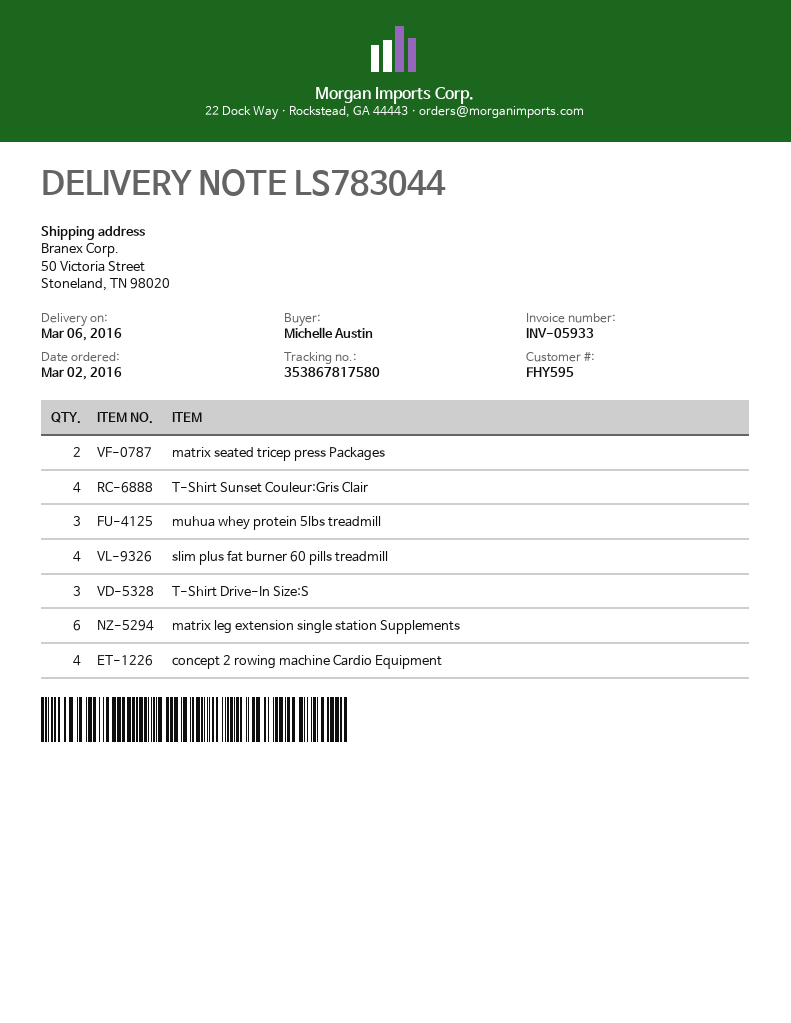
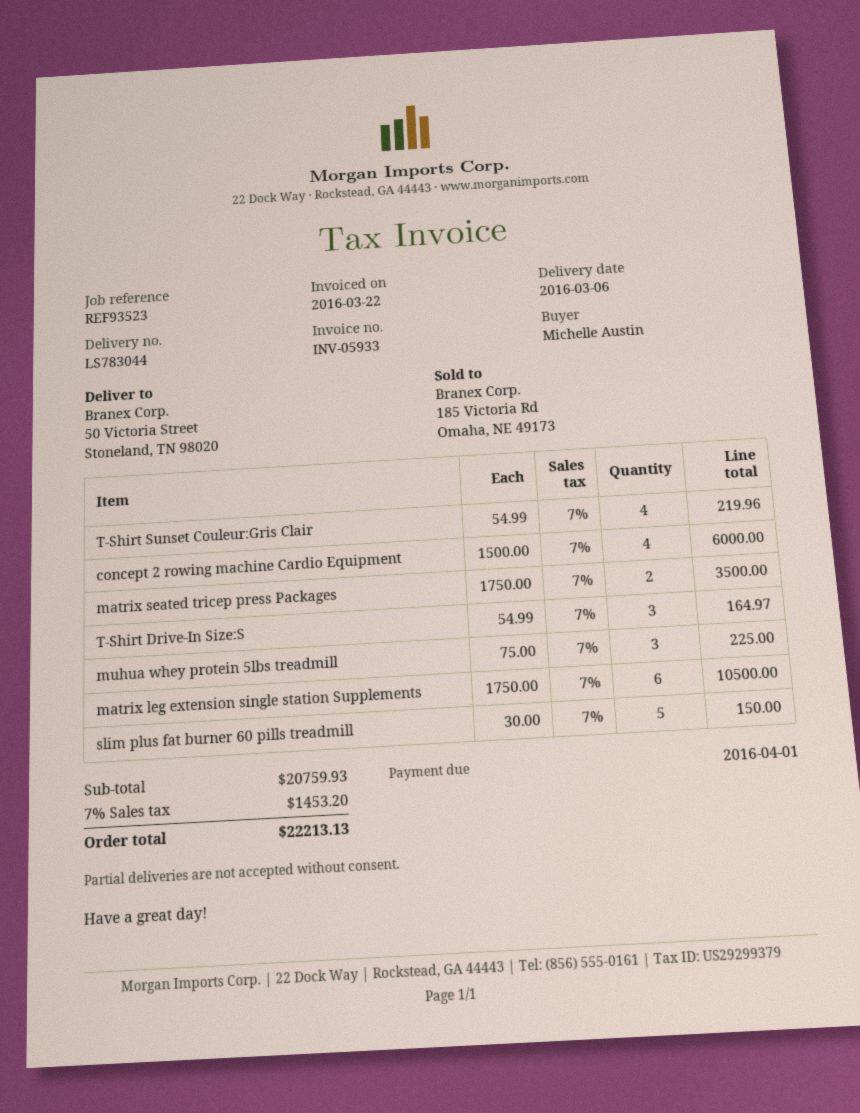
slim plus fat burner 60 pills treadmill: 4 -> 5

